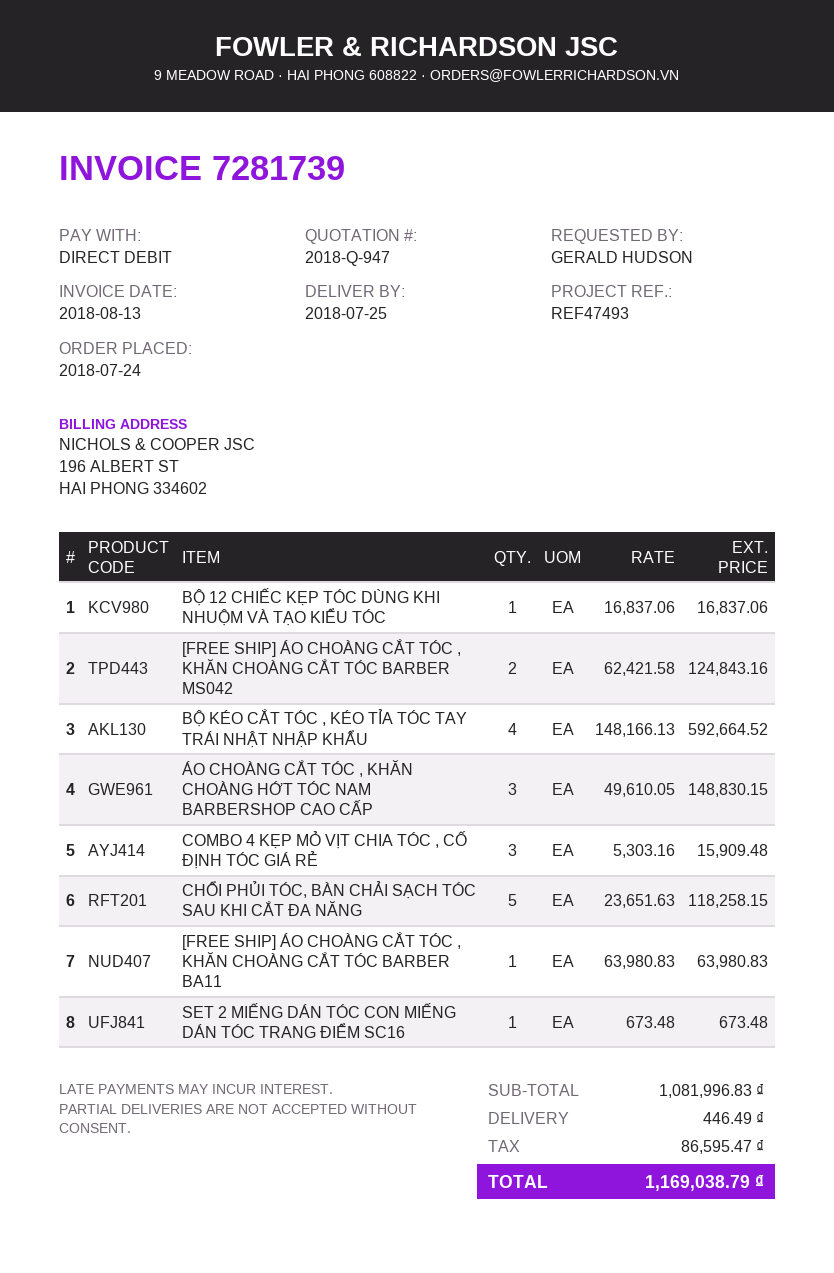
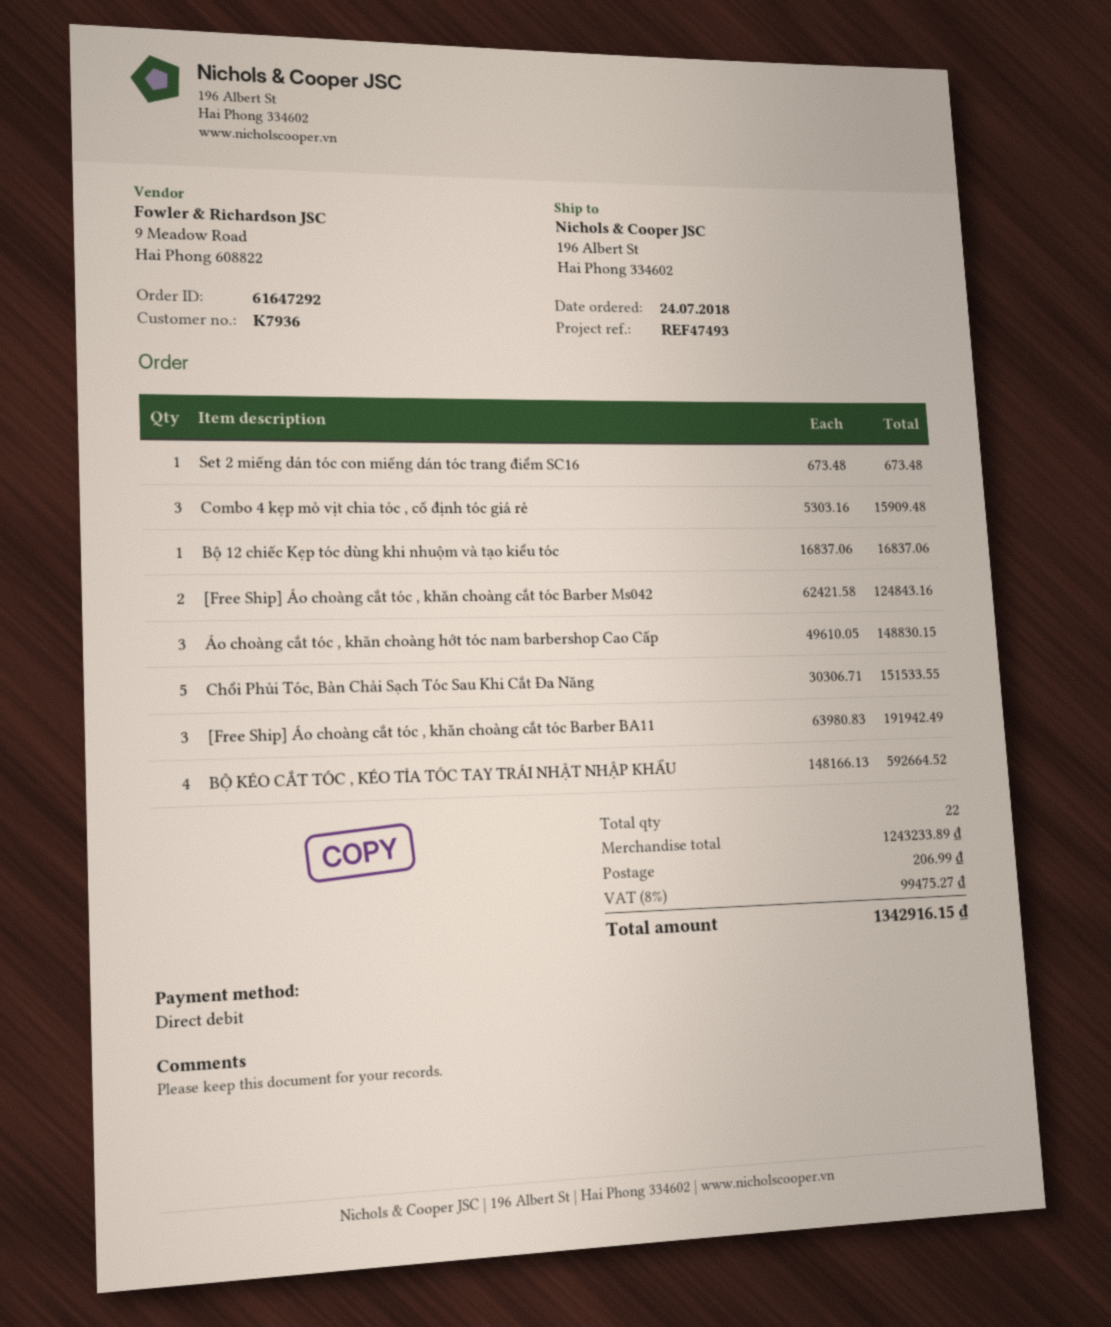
CHỔI PHỦI TÓC, BÀN CHẢI SẠCH TÓC SAU KHI CẮT ĐA NĂNG: 5 x 23651.63 = 118258.15 -> 5 x 30306.71 = 151533.55
[FREE SHIP] ÁO CHOÀNG CẮT TÓC , KHĂN CHOÀNG CẮT TÓC BARBER BA11: 1 x 63980.83 = 63980.83 -> 3 x 63980.83 = 191942.49
subtotal: 1081996.83 -> 1243233.89
shipping: 446.49 -> 206.99
tax: 86595.47 -> 99475.27
total: 1169038.79 -> 1342916.15

